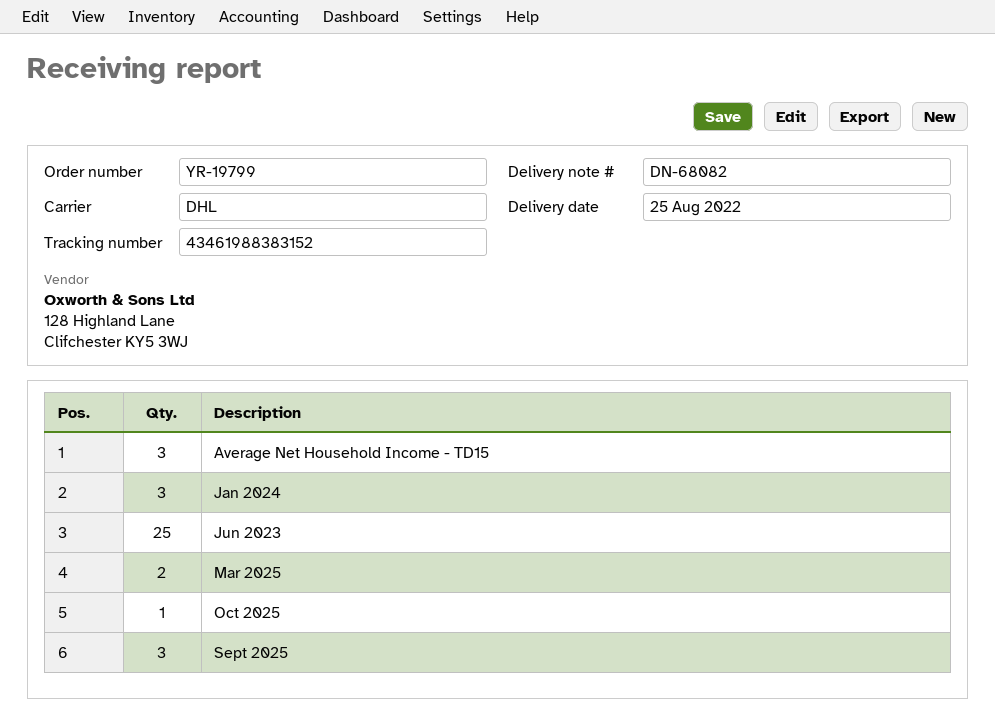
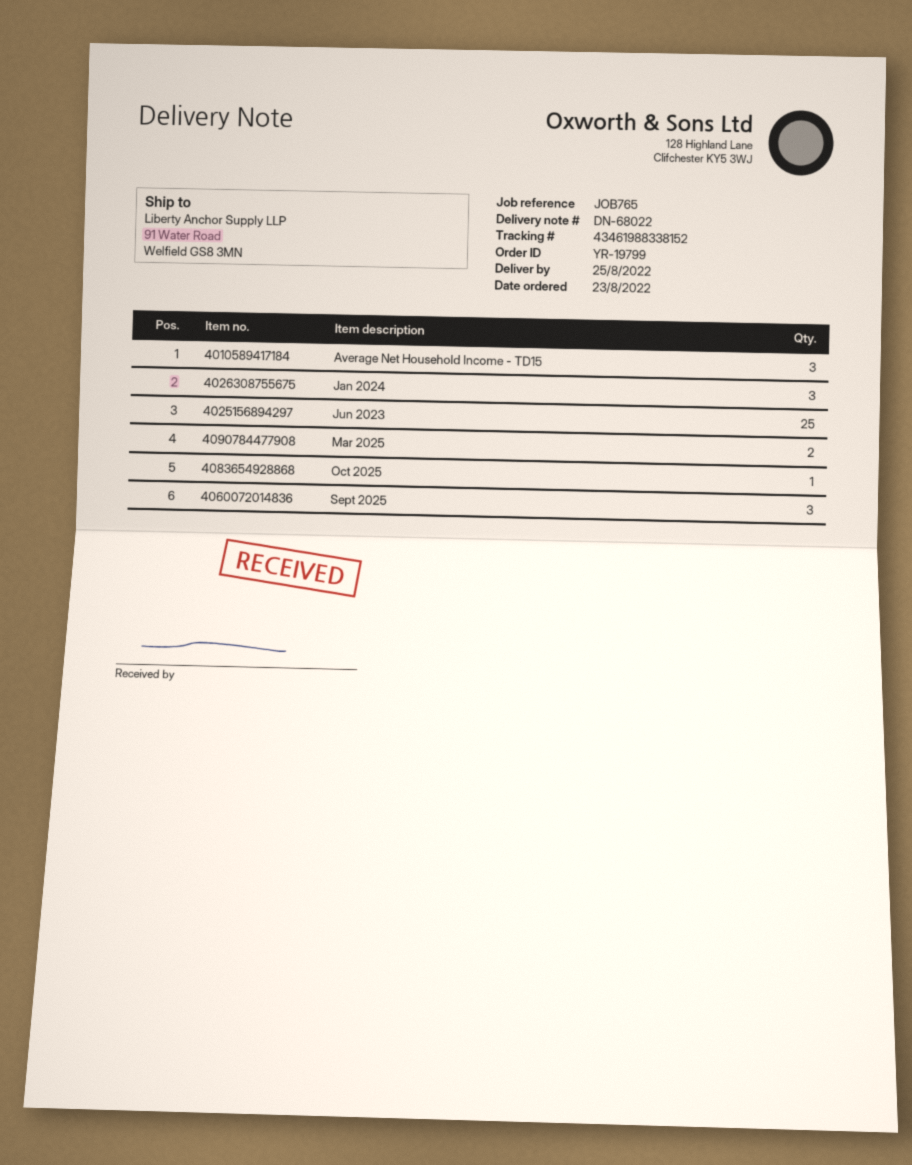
delivery note number: DN-68082 -> DN-68022
tracking number: 43461988383152 -> 43461988338152

